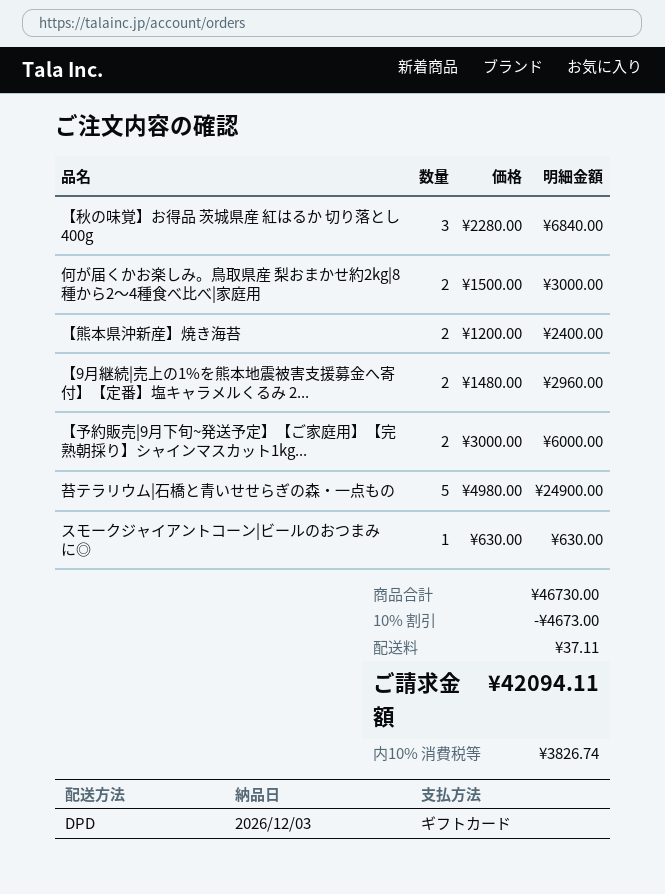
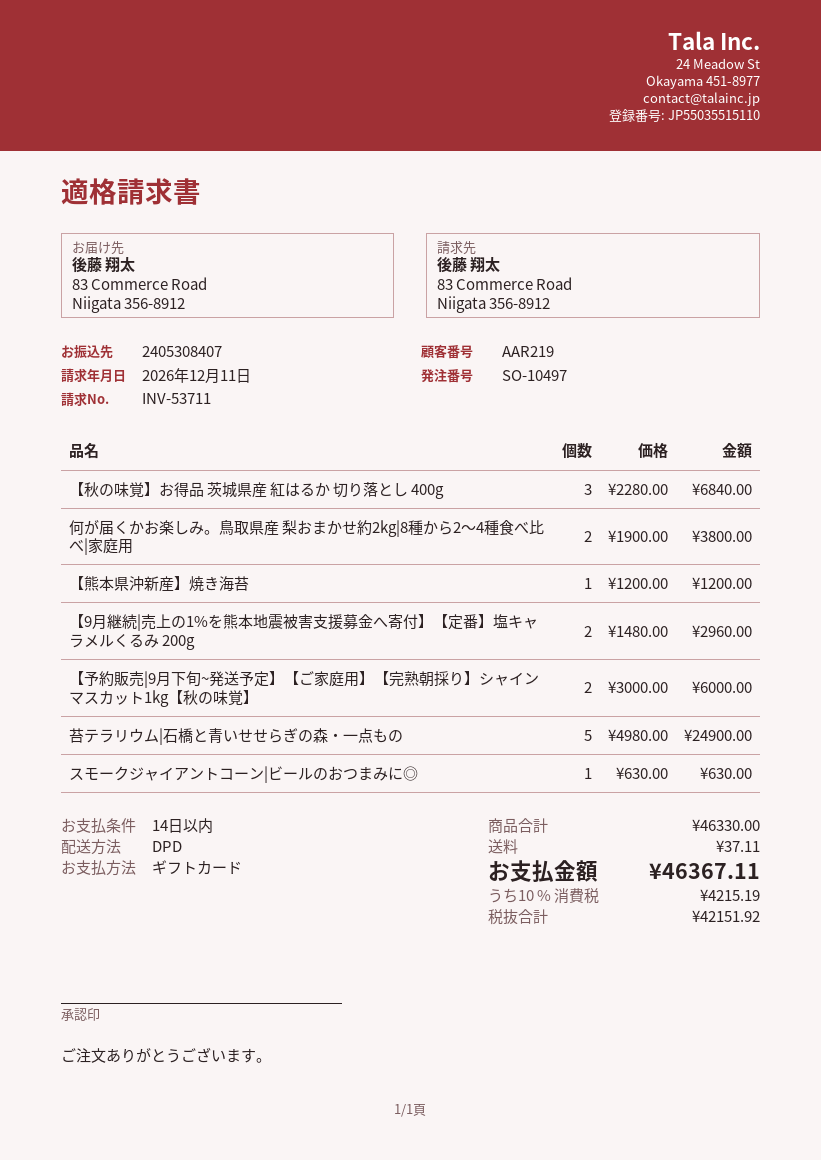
何が届くかお楽しみ。鳥取県産 梨おまかせ約2kg|8種から2〜4種食べ比べ|家庭用: 2 x 1500.00 = 3000.00 -> 2 x 1900.00 = 3800.00
【熊本県沖新産】焼き海苔: 2 x 1200.00 = 2400.00 -> 1 x 1200.00 = 1200.00
subtotal: 46730.00 -> 46330.00
discount: 10% = 4673.00 -> none
tax: 10% = 3826.74 -> 10% = 4215.19
total: 42094.11 -> 46367.11

